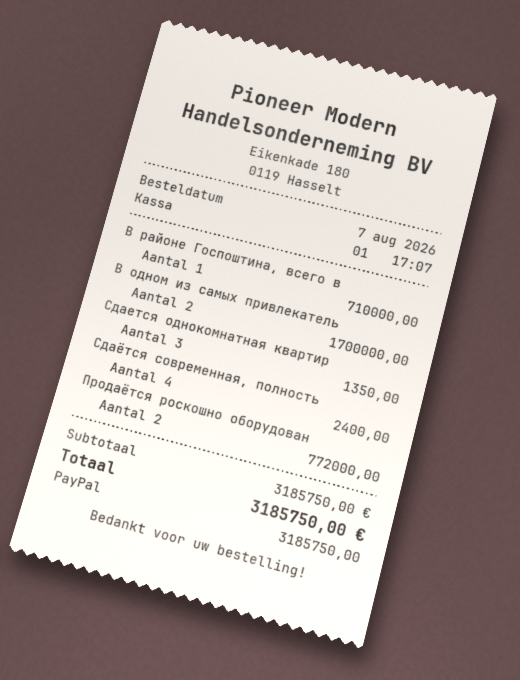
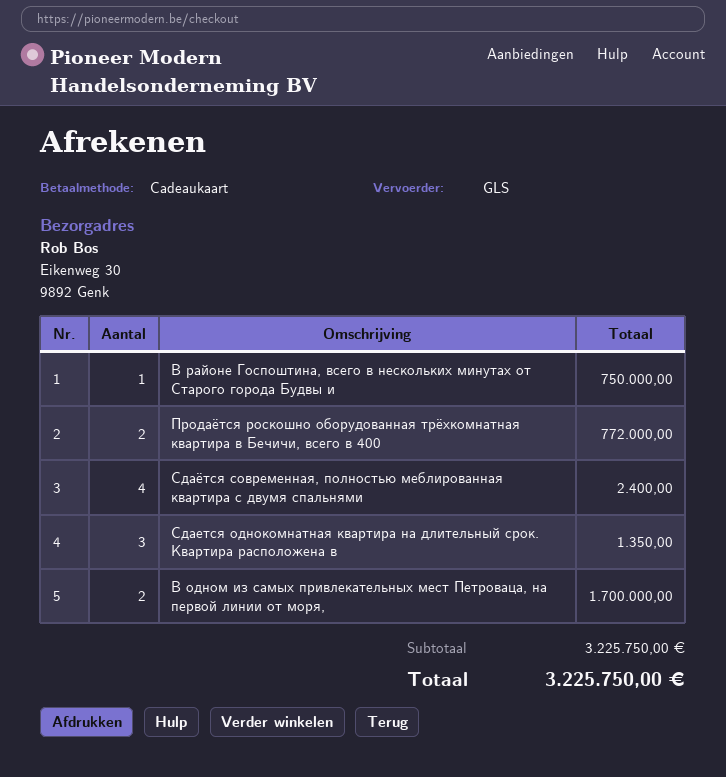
payment method: PayPal -> gift card
В районе Госпоштина, всего в: 1 for 710000.00 -> 1 for 750000.00
subtotal: 3185750.00 -> 3225750.00
total: 3185750.00 -> 3225750.00

